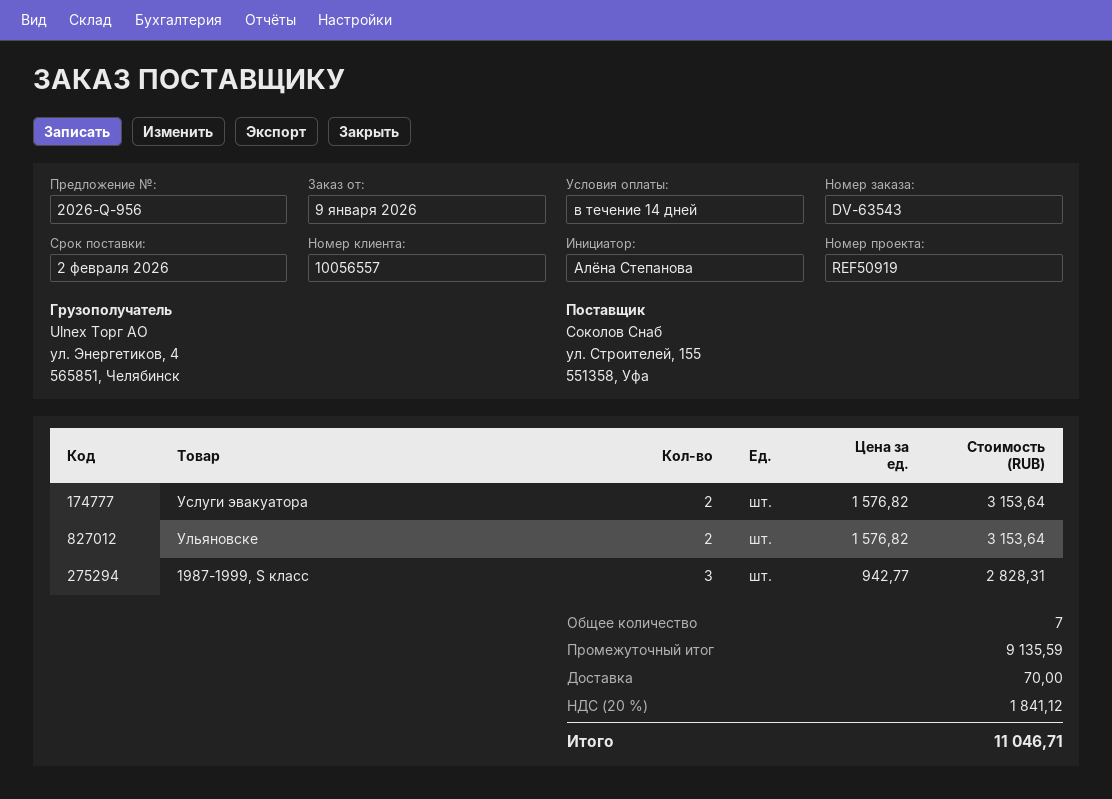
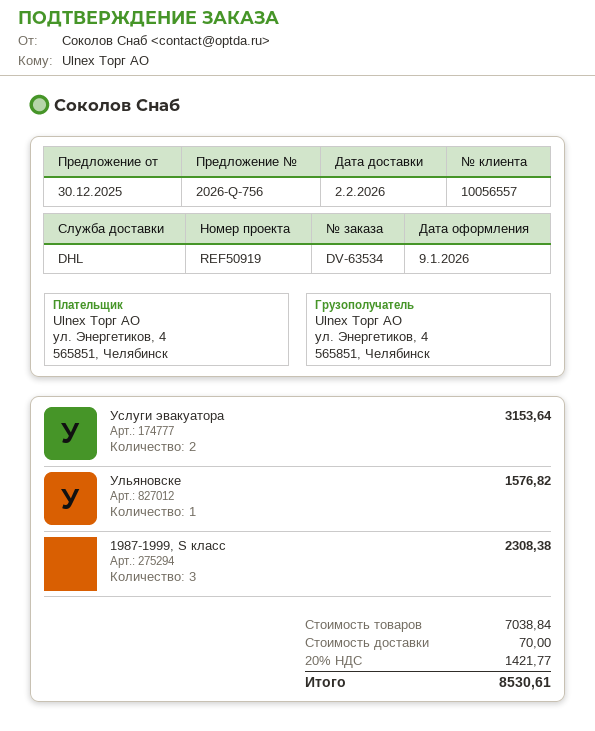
quote number: 2026-Q-956 -> 2026-Q-756
order number: DV-63543 -> DV-63534
Ульяновске: 2 for 3153.64 -> 1 for 1576.82
1987-1999, S класс: 3 for 2828.31 -> 3 for 2308.38
subtotal: 9135.59 -> 7038.84
tax: 20% = 1841.12 -> 20% = 1421.77
total: 11046.71 -> 8530.61

